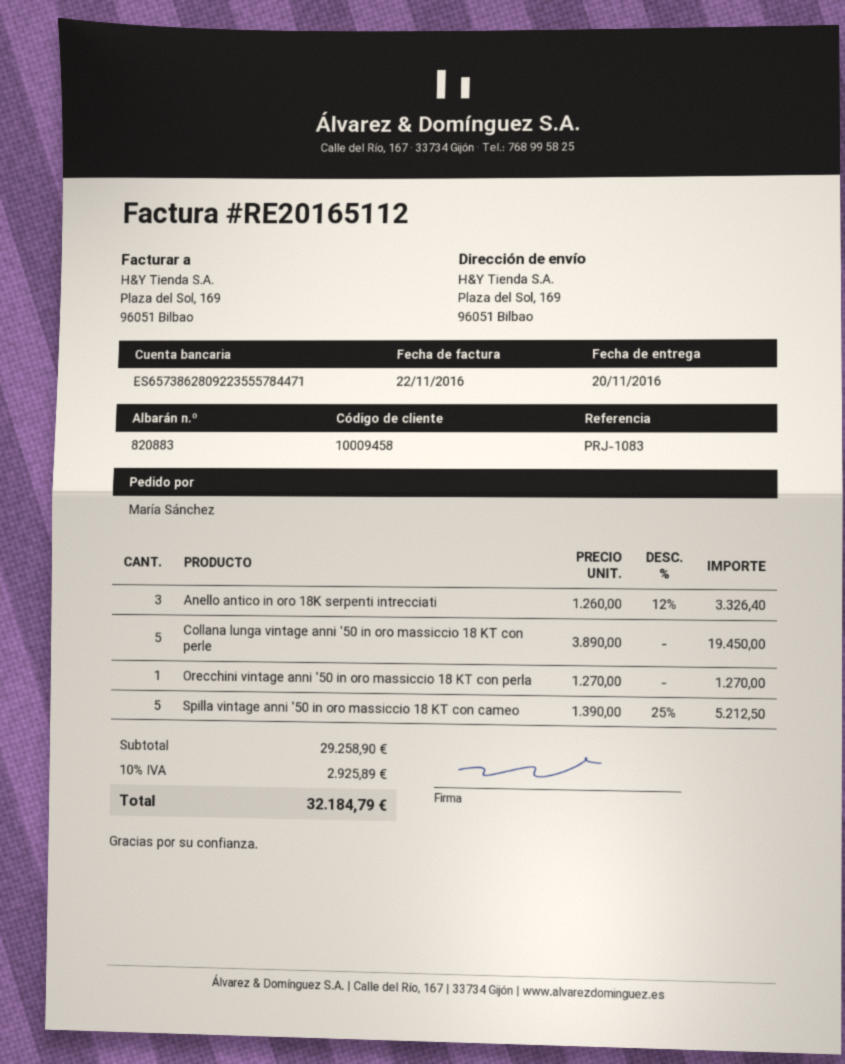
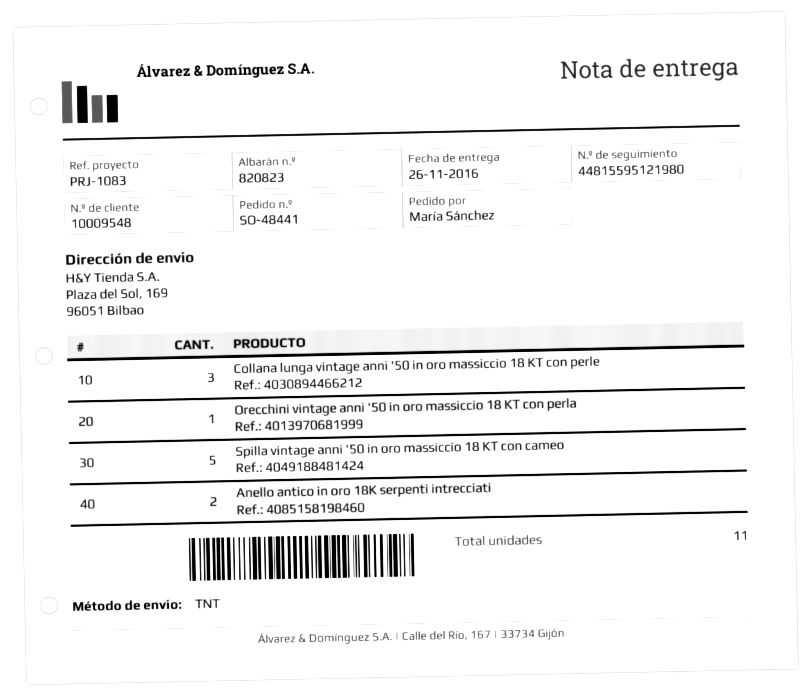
delivery note number: 820883 -> 820823
delivery date: 2016-11-20 -> 2016-11-26
customer number: 10009458 -> 10009548
Anello antico in oro 18K serpenti intrecciati: 3 -> 2
Collana lunga vintage anni '50 in oro massiccio 18 KT con perle: 5 -> 3

